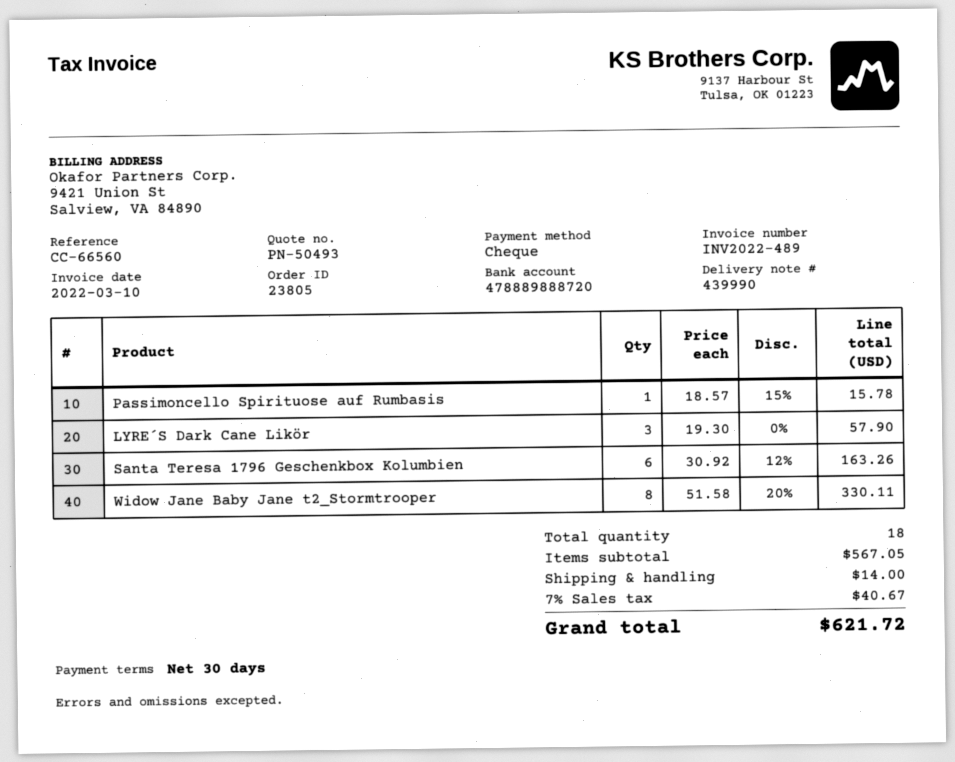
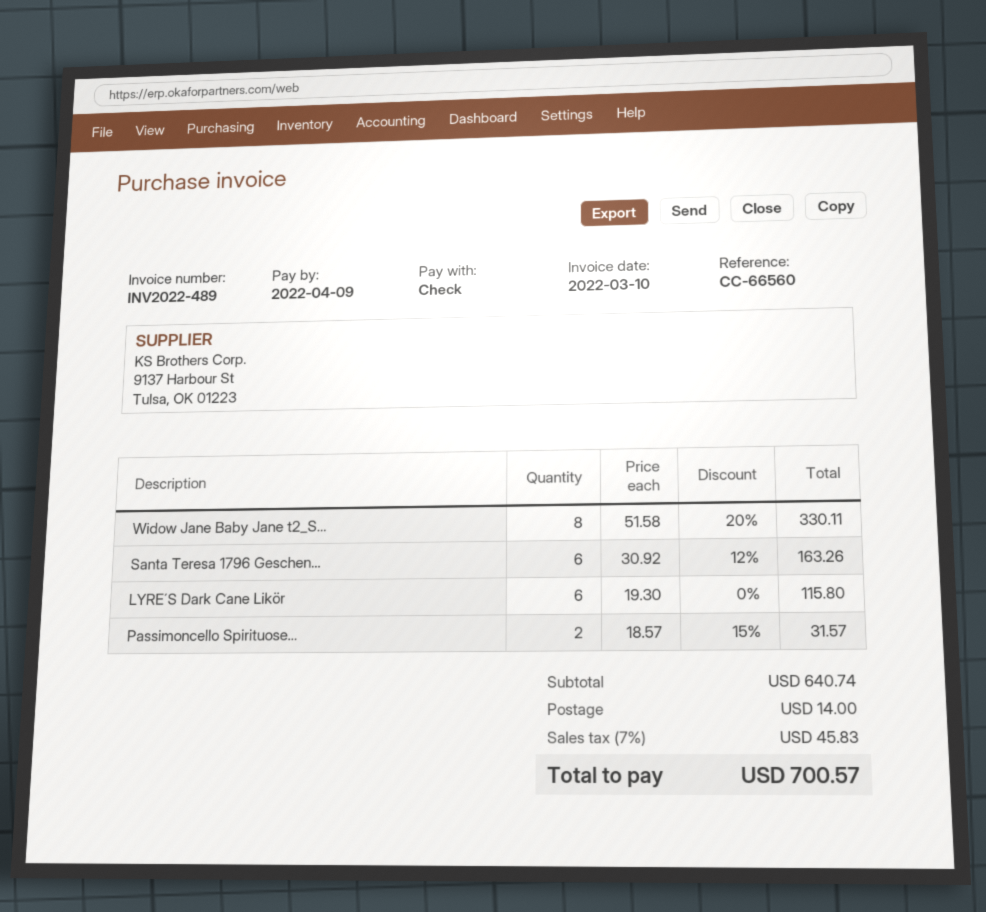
Passimoncello Spirituose auf Rumbasis: 1 x 18.57 - 15% = 15.78 -> 2 x 18.57 - 15% = 31.57
LYRE´S Dark Cane Likör: 3 x 19.30 = 57.90 -> 6 x 19.30 = 115.80
subtotal: 567.05 -> 640.74
tax: 7% = 40.67 -> 7% = 45.83
total: 621.72 -> 700.57

